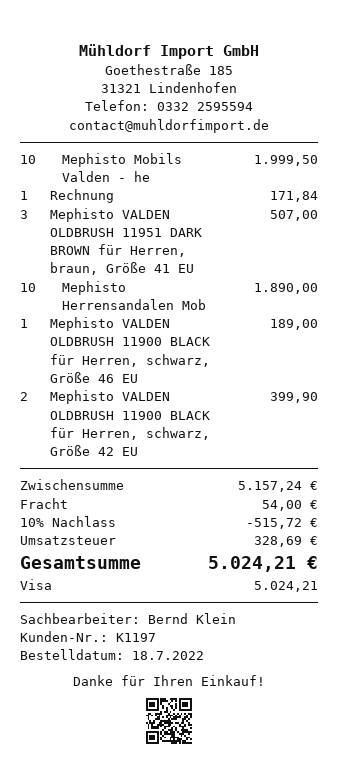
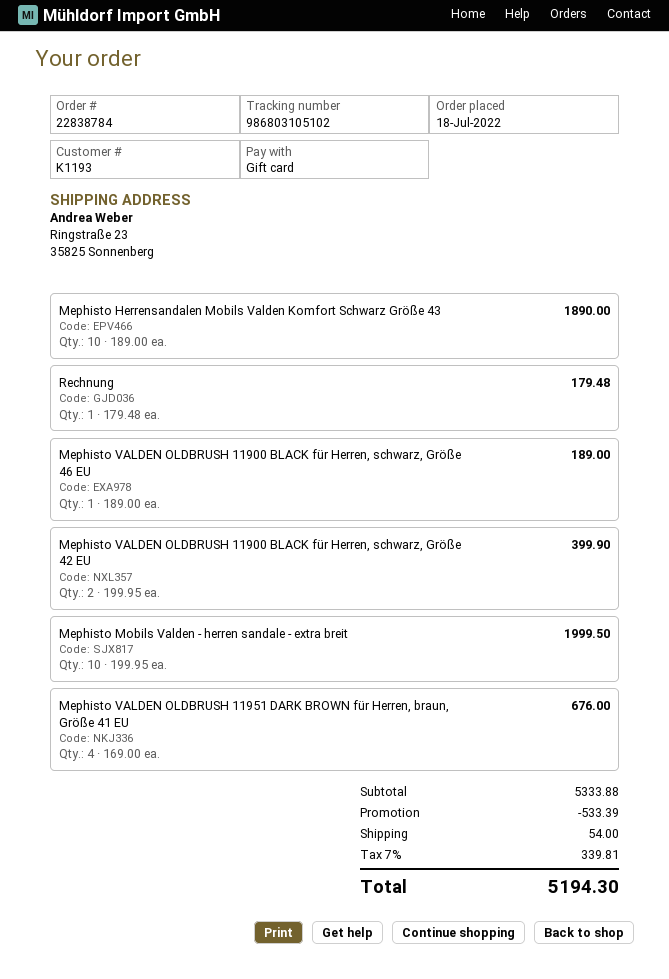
customer number: K1197 -> K1193
payment method: Visa -> gift card
Rechnung: 1 for 171.84 -> 1 for 179.48
Mephisto VALDEN OLDBRUSH 11951 DARK BROWN für Herren, braun, Größe 41 EU: 3 for 507.00 -> 4 for 676.00
subtotal: 5157.24 -> 5333.88
discount: 515.72 -> 533.39
tax: 328.69 -> 339.81
total: 5024.21 -> 5194.30

